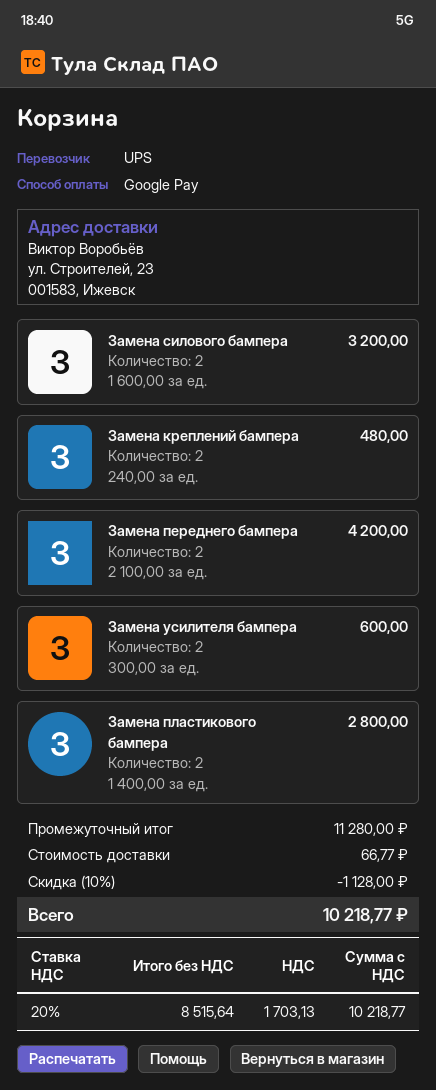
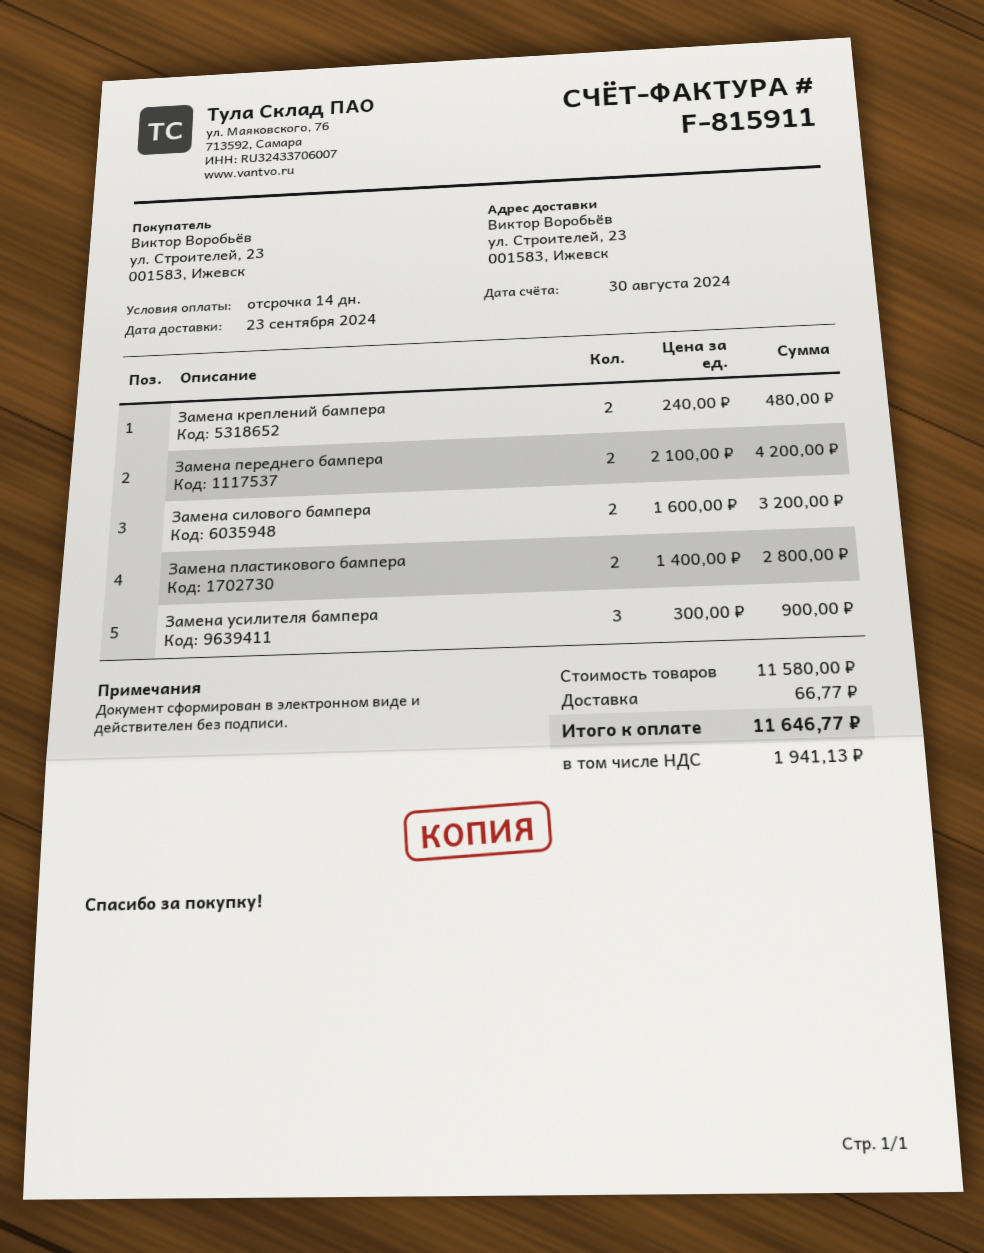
Замена усилителя бампера: 2 x 300.00 = 600.00 -> 3 x 300.00 = 900.00
subtotal: 11280.00 -> 11580.00
discount: 10% = 1128.00 -> none
tax: 1703.13 -> 1941.13
total: 10218.77 -> 11646.77

